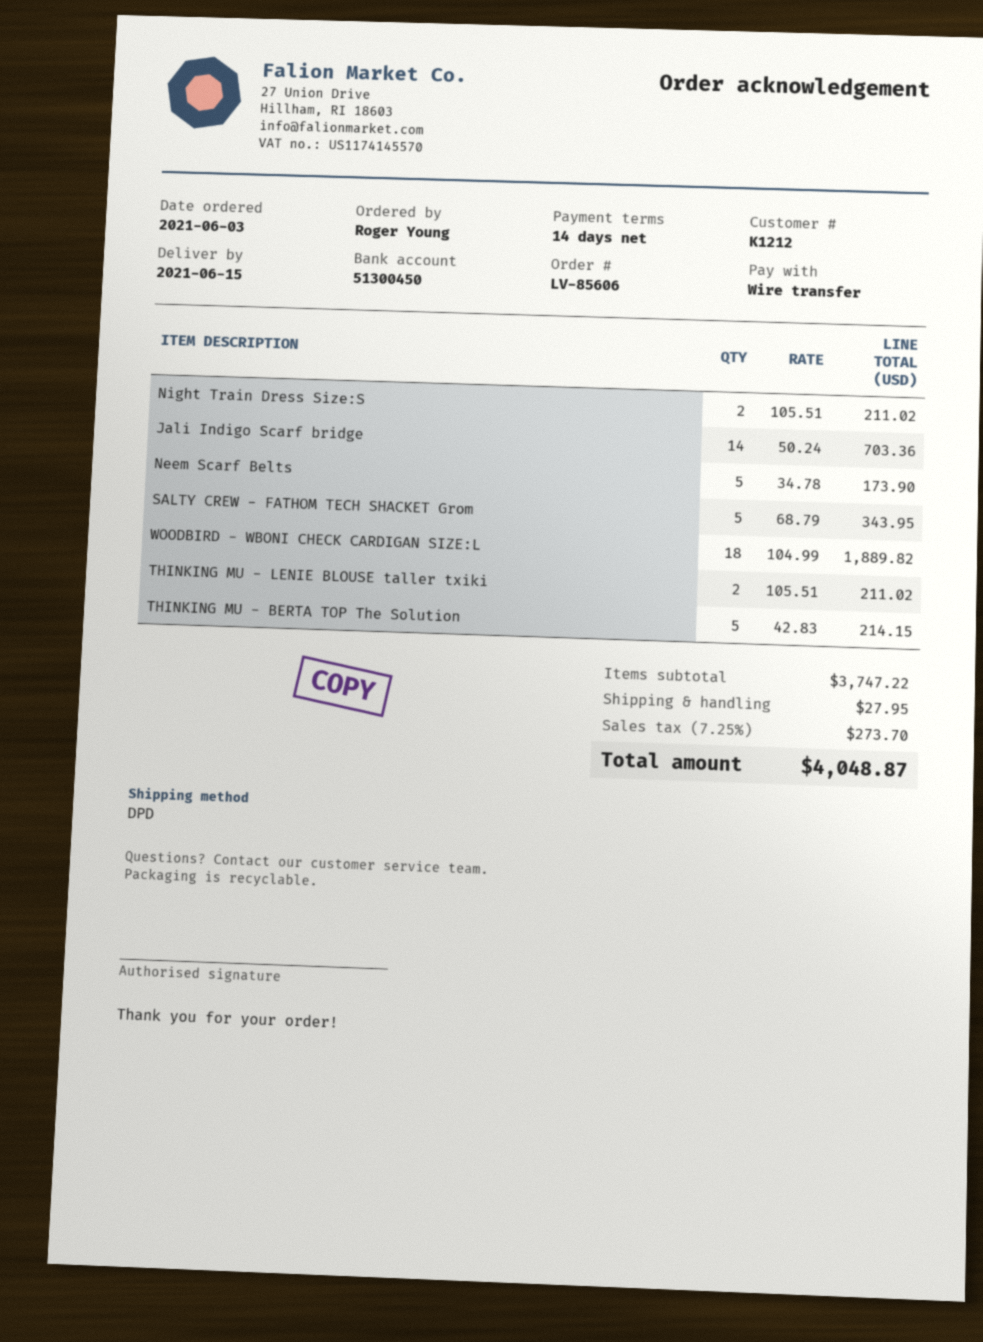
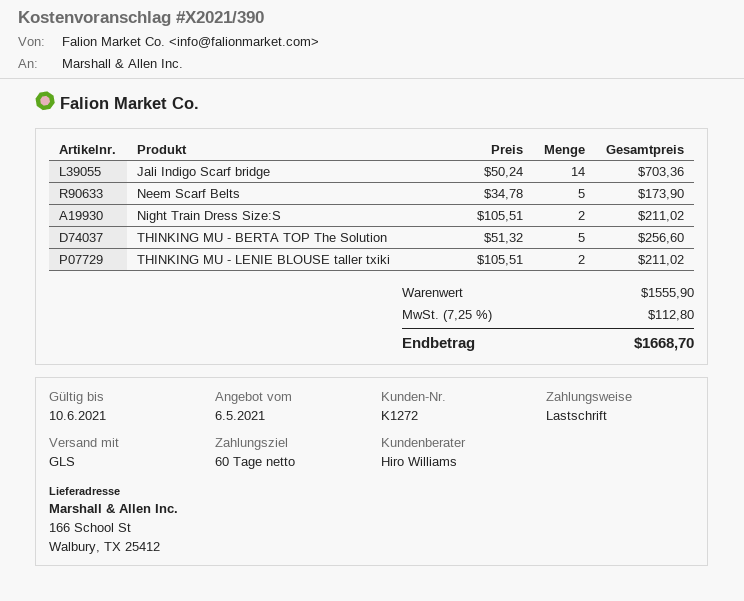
payment terms: 14 days -> 60 days
customer number: K1212 -> K1272
payment method: bank transfer -> direct debit
shipping method: DPD -> GLS
SALTY CREW - FATHOM TECH SHACKET Grom: 5 x 68.79 = 343.95 -> none
WOODBIRD - WBONI CHECK CARDIGAN SIZE:L: 18 x 104.99 = 1889.82 -> none
THINKING MU - BERTA TOP The Solution: 5 x 42.83 = 214.15 -> 5 x 51.32 = 256.60
subtotal: 3747.22 -> 1555.90
shipping: 27.95 -> none
tax: 7.25% = 273.70 -> 7.25% = 112.80
total: 4048.87 -> 1668.70

